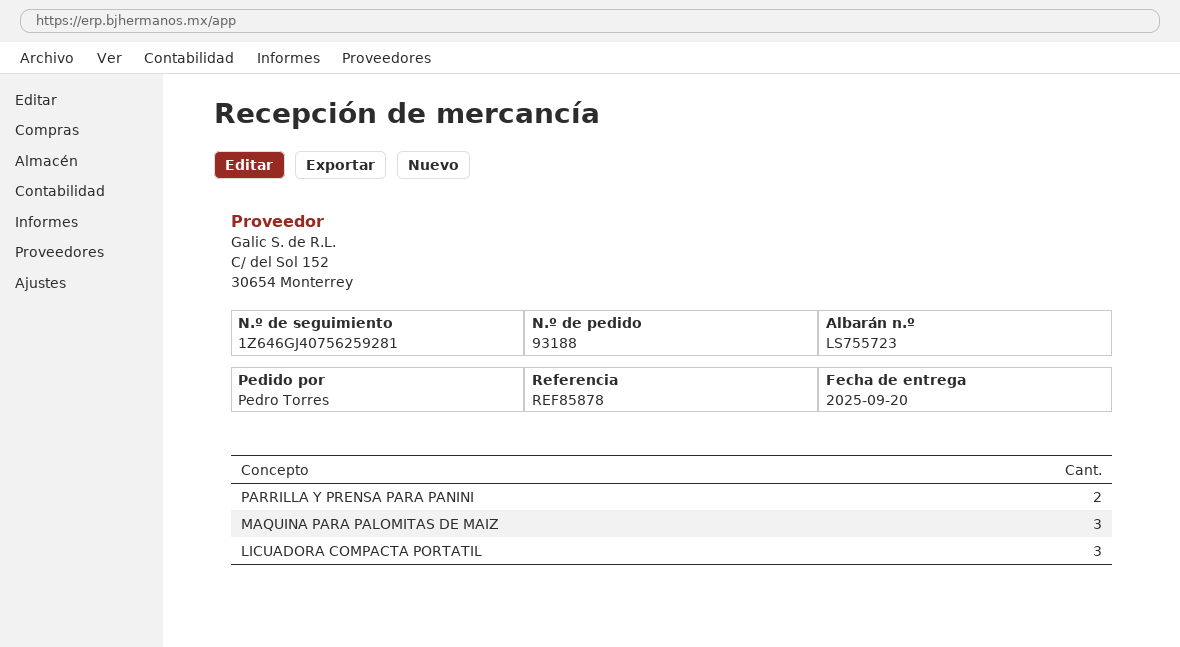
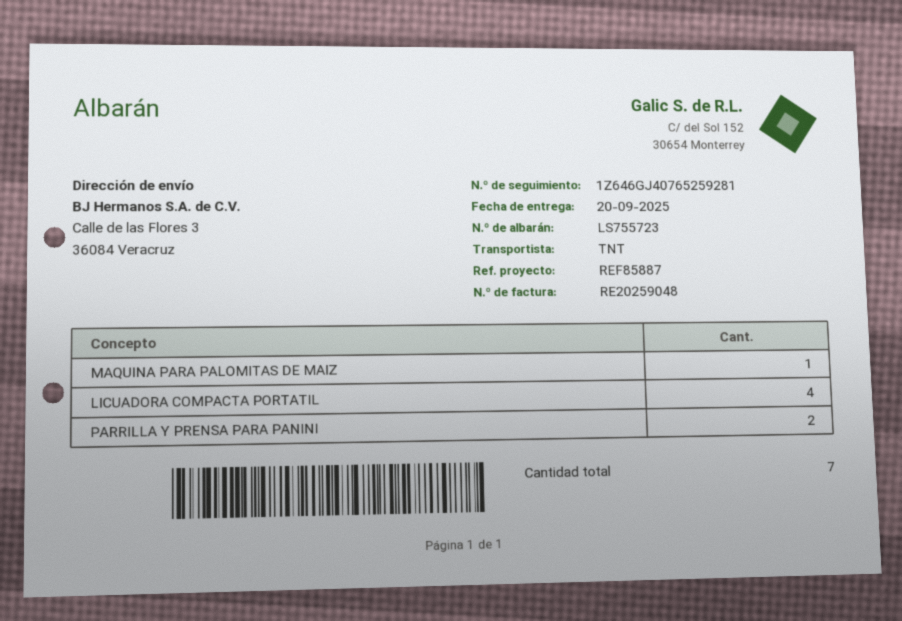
reference: REF85878 -> REF85887
tracking number: 1Z646GJ40756259281 -> 1Z646GJ40765259281
MAQUINA PARA PALOMITAS DE MAIZ: 3 -> 1
LICUADORA COMPACTA PORTATIL: 3 -> 4

